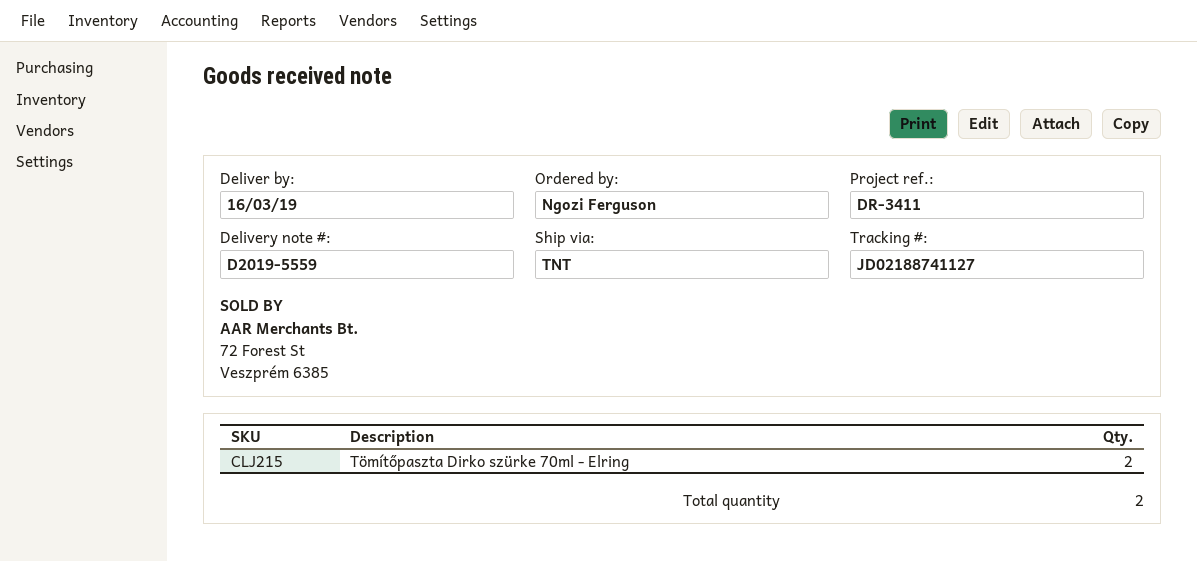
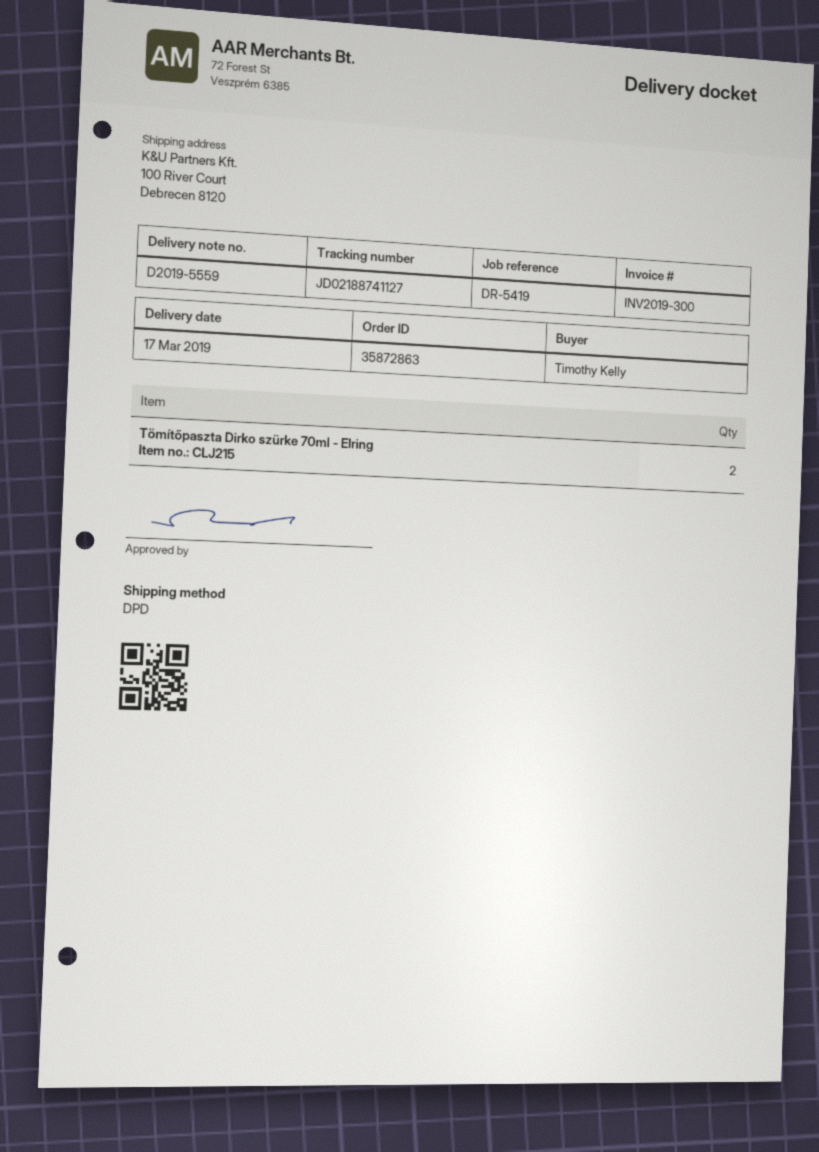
delivery date: 2019-03-16 -> 2019-03-17
reference: DR-3411 -> DR-5419
ordered by: Ngozi Ferguson -> Timothy Kelly
shipping method: TNT -> DPD

